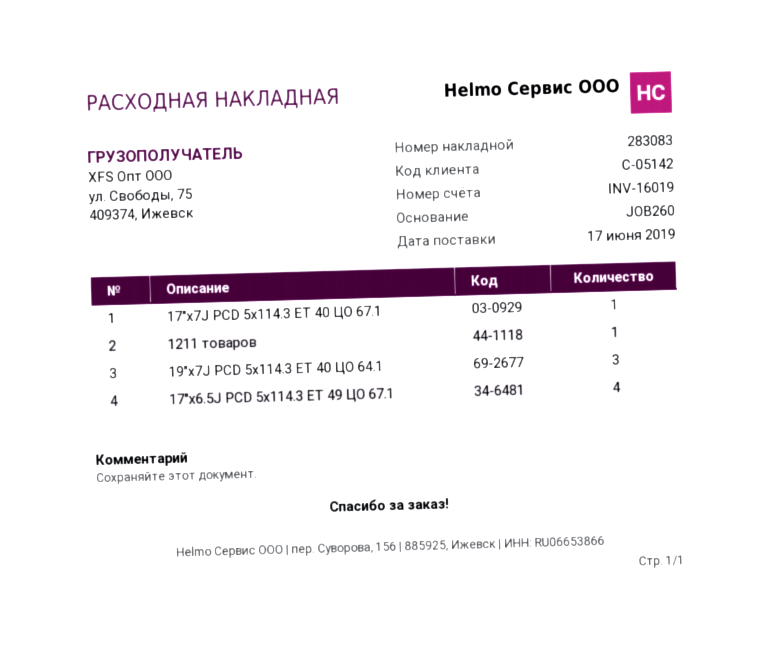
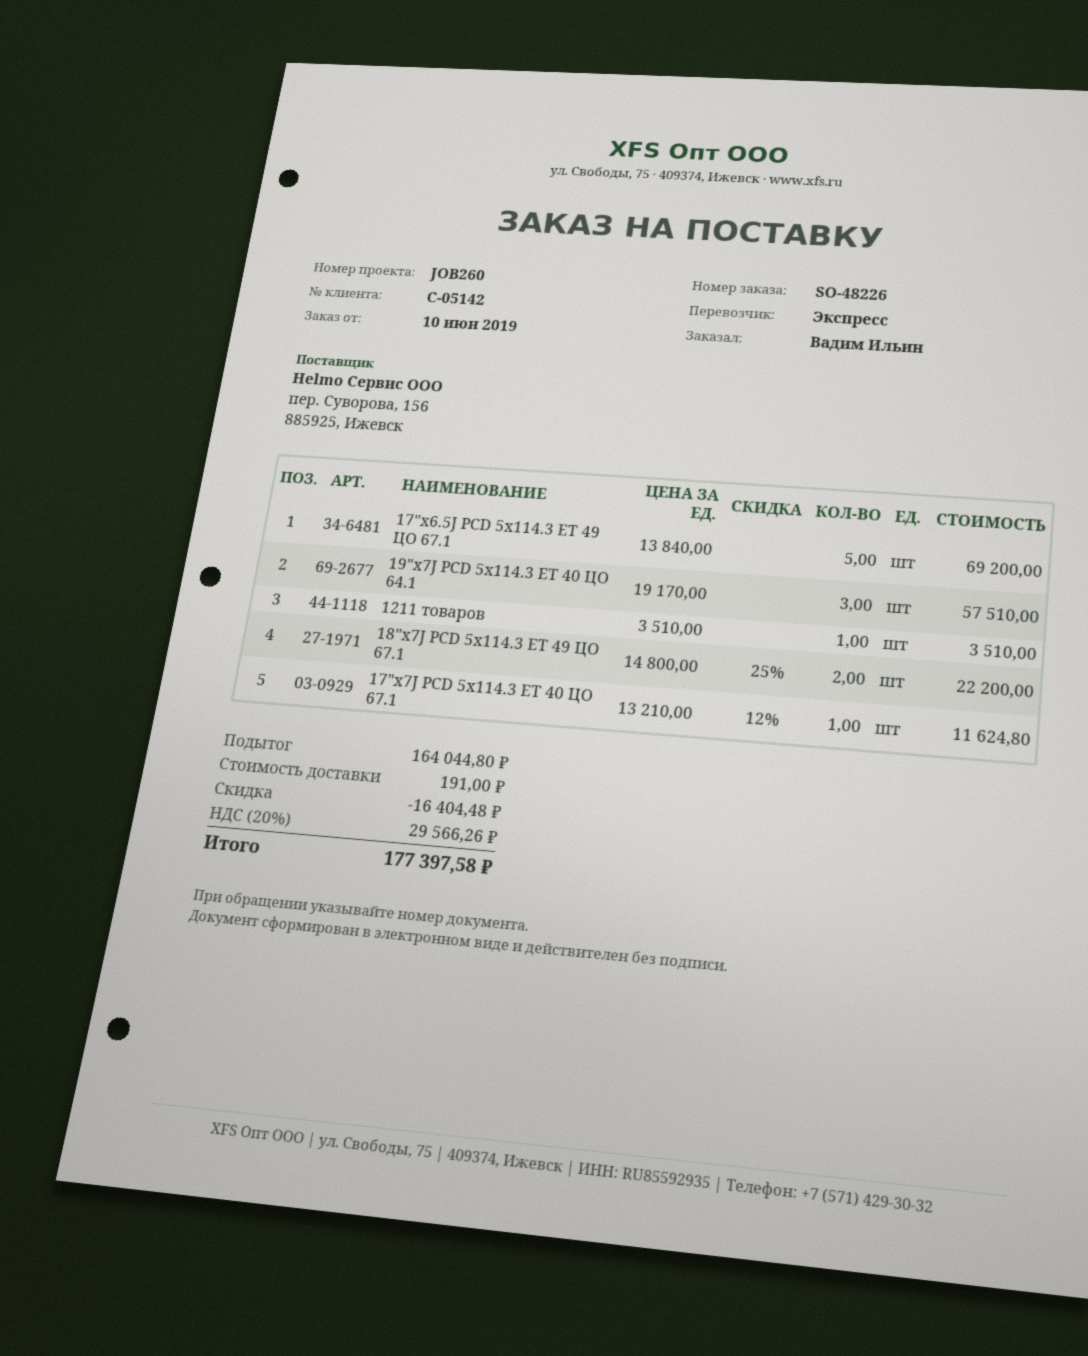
17"x6.5J PCD 5x114.3 ЕТ 49 ЦО 67.1: 4 -> 5
18"x7J PCD 5x114.3 ЕТ 49 ЦО 67.1: none -> 2

